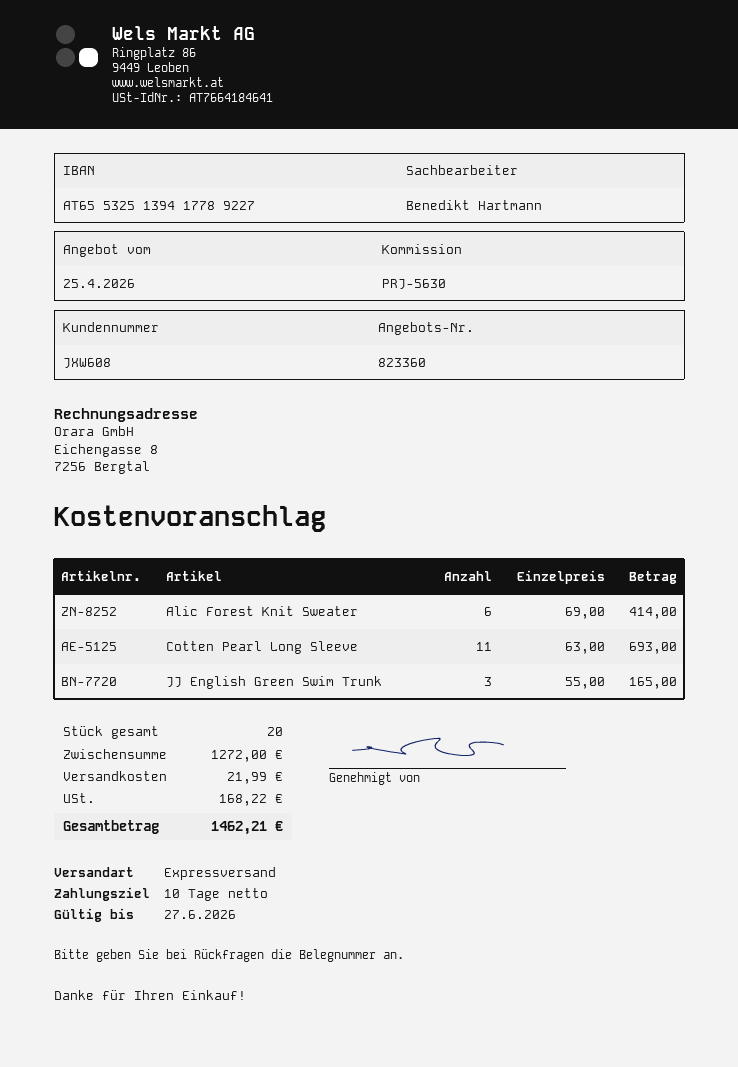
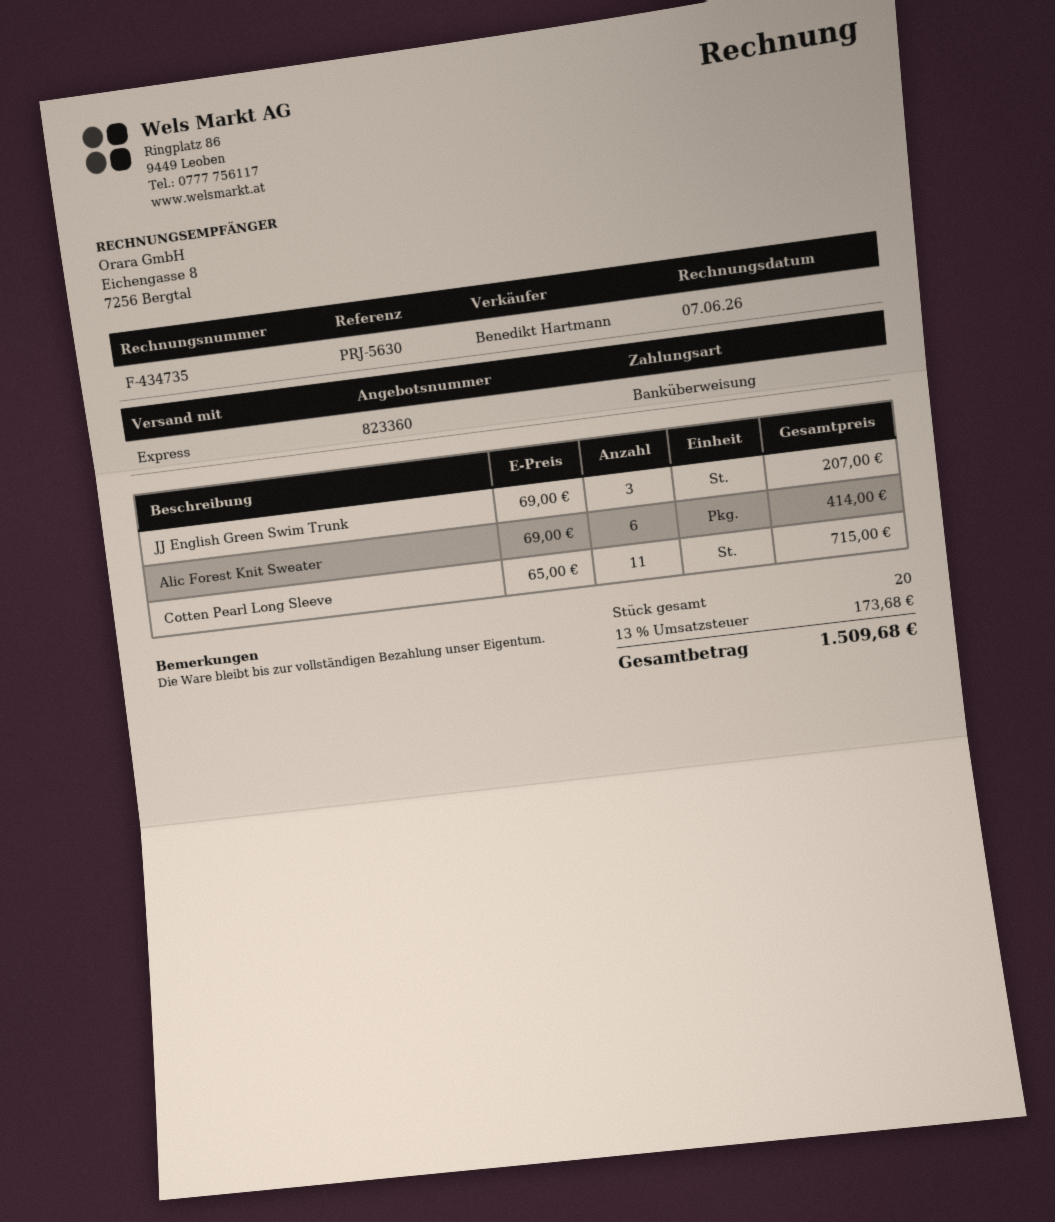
Cotten Pearl Long Sleeve: 11 x 63.00 = 693.00 -> 11 x 65.00 = 715.00
JJ English Green Swim Trunk: 3 x 55.00 = 165.00 -> 3 x 69.00 = 207.00
shipping: 21.99 -> none
tax: 168.22 -> 173.68
total: 1462.21 -> 1509.68

